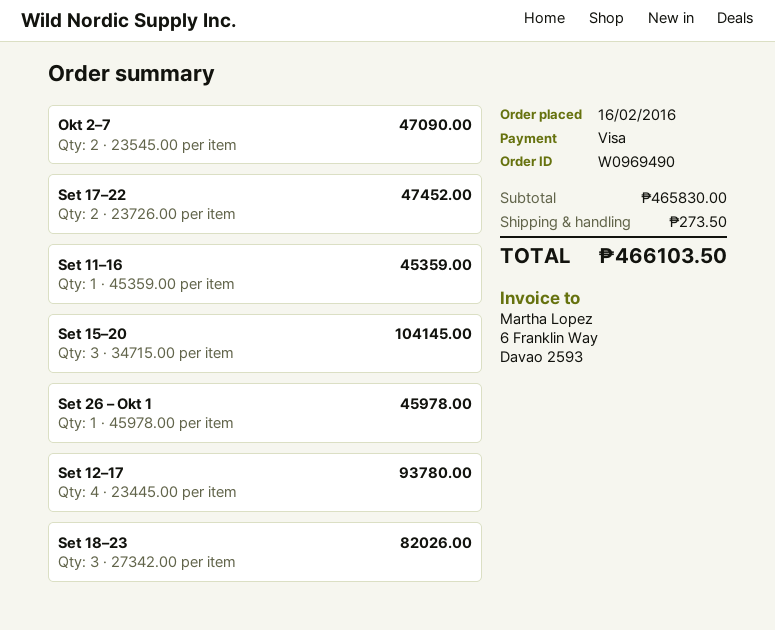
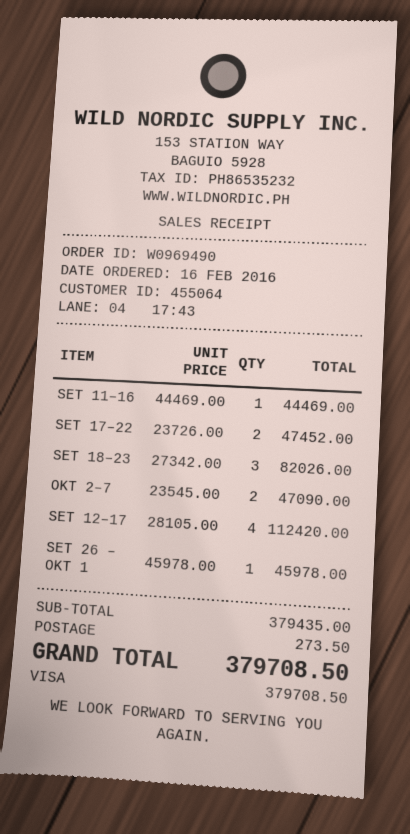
Set 11–16: 1 x 45359.00 = 45359.00 -> 1 x 44469.00 = 44469.00
Set 15–20: 3 x 34715.00 = 104145.00 -> none
Set 12–17: 4 x 23445.00 = 93780.00 -> 4 x 28105.00 = 112420.00
subtotal: 465830.00 -> 379435.00
total: 466103.50 -> 379708.50

